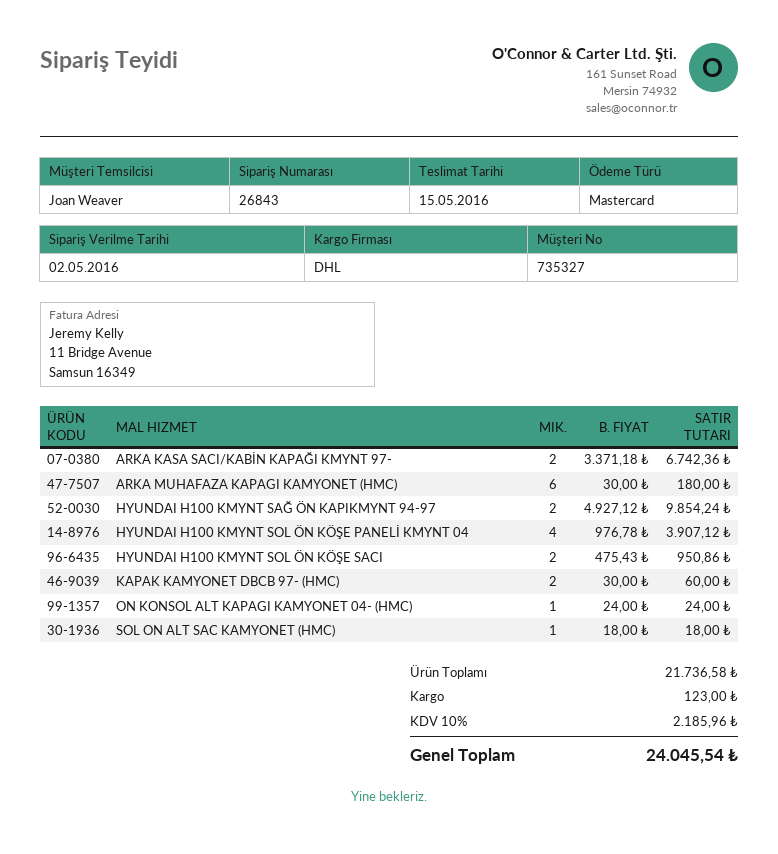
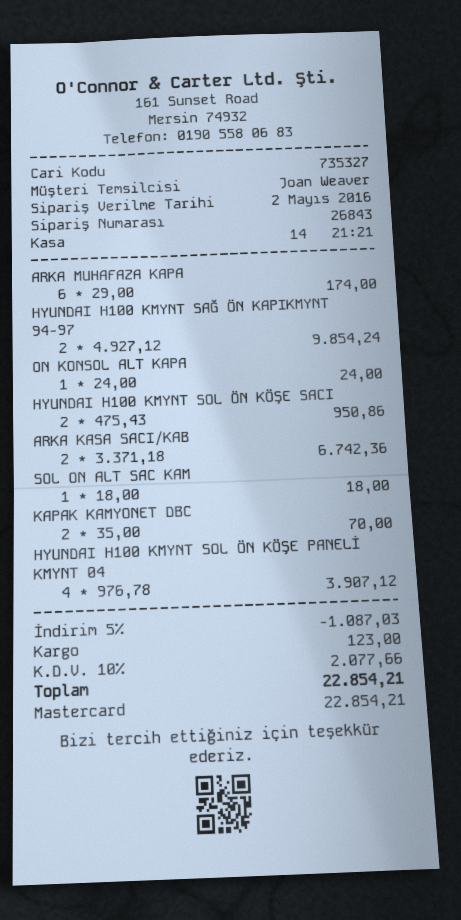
ARKA MUHAFAZA KAPAGI KAMYONET (HMC): 6 x 30.00 = 180.00 -> 6 x 29.00 = 174.00
KAPAK KAMYONET DBCB 97- (HMC): 2 x 30.00 = 60.00 -> 2 x 35.00 = 70.00
discount: none -> 5% = 1087.03
tax: 10% = 2185.96 -> 10% = 2077.66
total: 24045.54 -> 22854.21

